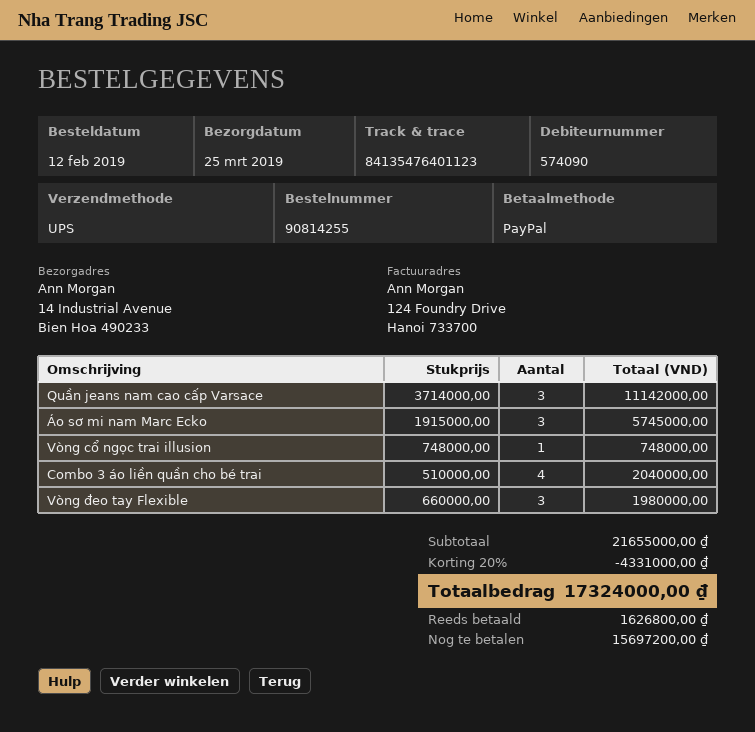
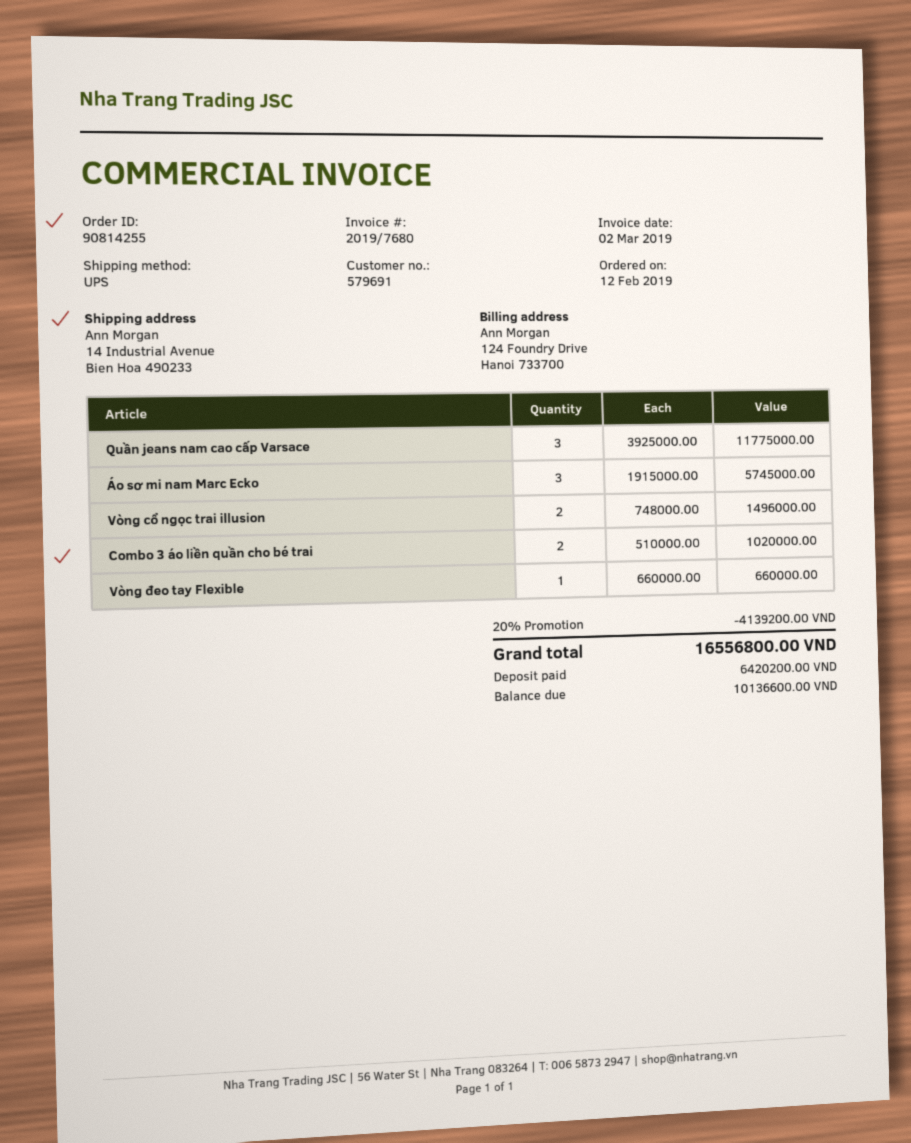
customer number: 574090 -> 579691
Quần jeans nam cao cấp Varsace: 3 x 3714000.00 = 11142000.00 -> 3 x 3925000.00 = 11775000.00
Vòng cổ ngọc trai illusion: 1 x 748000.00 = 748000.00 -> 2 x 748000.00 = 1496000.00
Combo 3 áo liền quần cho bé trai: 4 x 510000.00 = 2040000.00 -> 2 x 510000.00 = 1020000.00
Vòng đeo tay Flexible: 3 x 660000.00 = 1980000.00 -> 1 x 660000.00 = 660000.00
discount: 20% = 4331000.00 -> 20% = 4139200.00
total: 17324000.00 -> 16556800.00
deposit: 1626800.00 -> 6420200.00
balance: 15697200.00 -> 10136600.00

